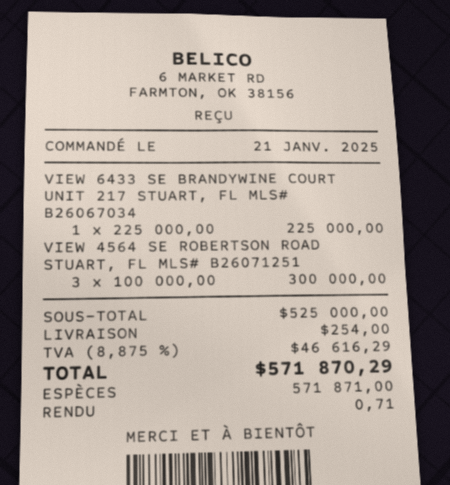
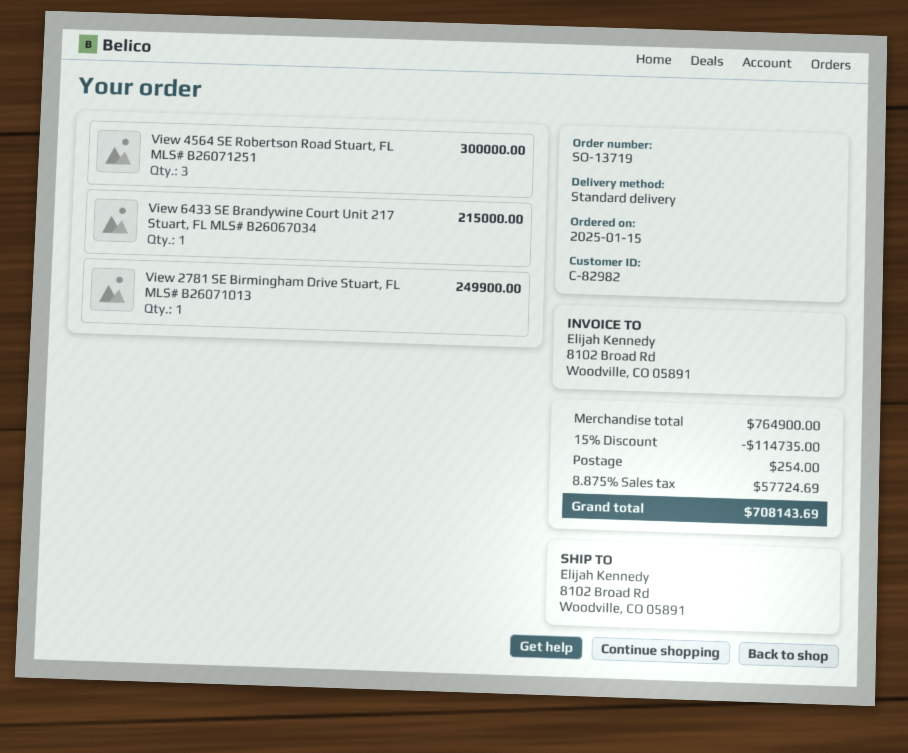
order date: 2025-01-21 -> 2025-01-15
VIEW 6433 SE BRANDYWINE COURT UNIT 217 STUART, FL MLS# B26067034: 1 for 225000.00 -> 1 for 215000.00
View 2781 SE Birmingham Drive Stuart, FL MLS# B26071013: none -> 1 for 249900.00
subtotal: 525000.00 -> 764900.00
discount: none -> 15% = 114735.00
tax: 8.875% = 46616.29 -> 8.875% = 57724.69
total: 571870.29 -> 708143.69

